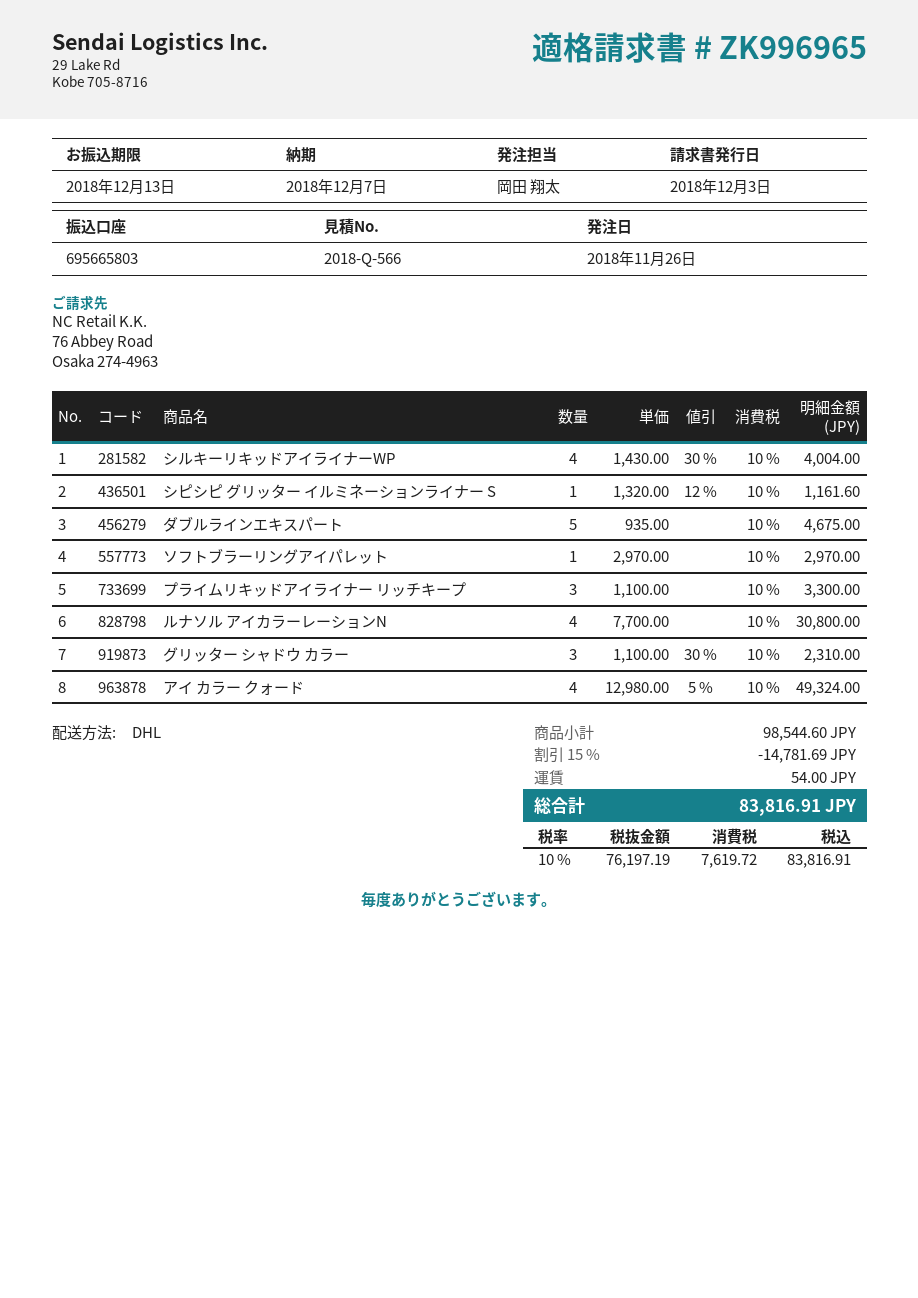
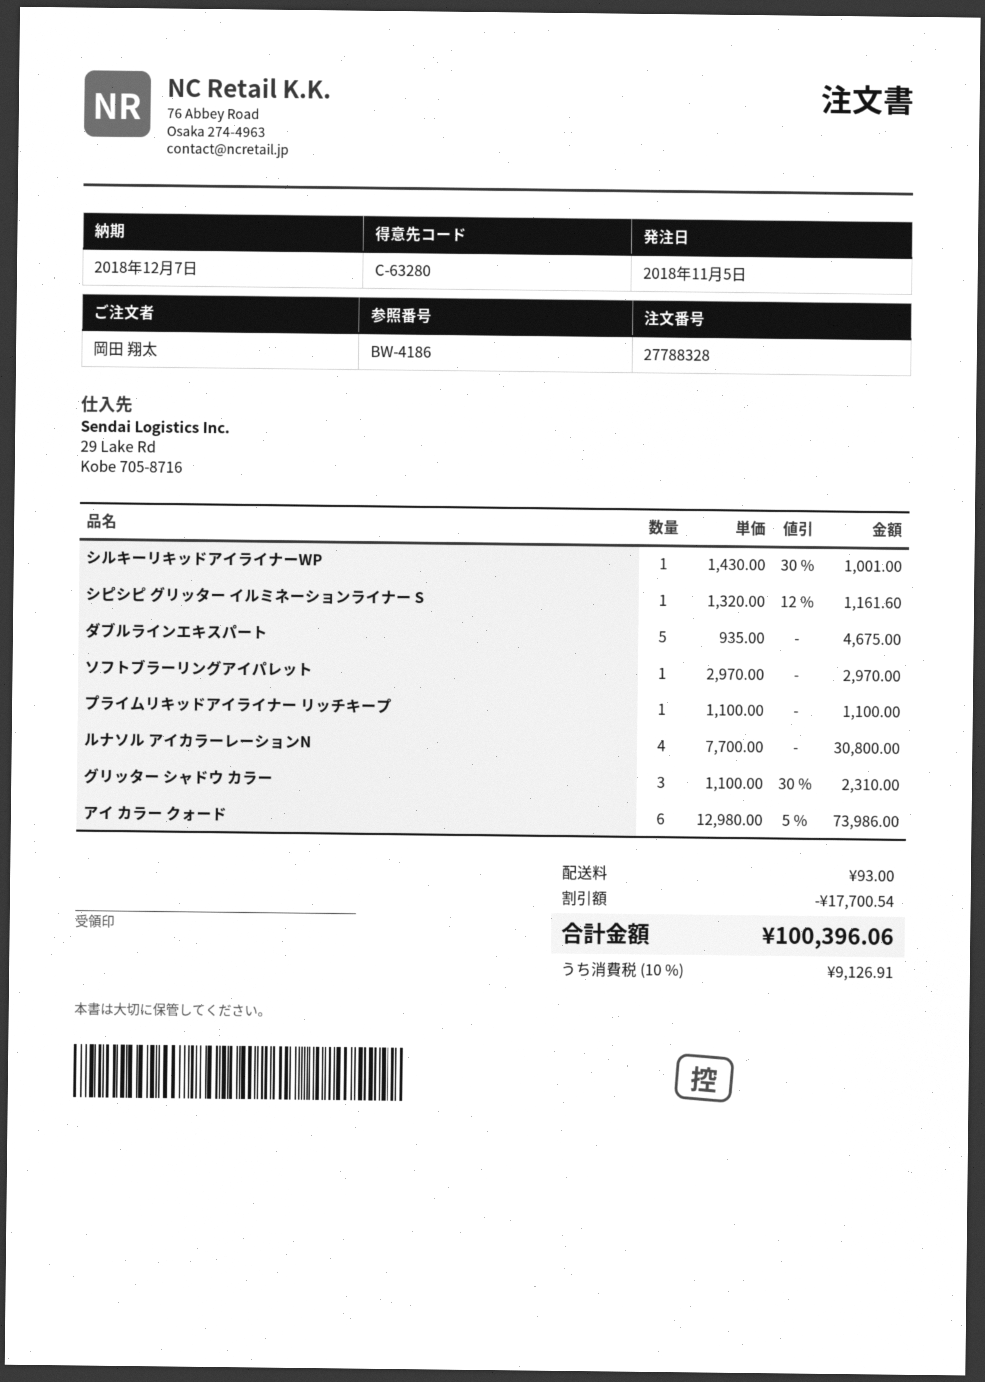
order date: 2018-11-26 -> 2018-11-05
シルキーリキッドアイライナーWP: 4 x 1430.00 - 30% = 4004.00 -> 1 x 1430.00 - 30% = 1001.00
プライムリキッドアイライナー リッチキープ: 3 x 1100.00 = 3300.00 -> 1 x 1100.00 = 1100.00
アイ カラー クォード: 4 x 12980.00 - 5% = 49324.00 -> 6 x 12980.00 - 5% = 73986.00
discount: 14781.69 -> 17700.54
shipping: 54.00 -> 93.00
tax: 10% = 7619.72 -> 10% = 9126.91
total: 83816.91 -> 100396.06

